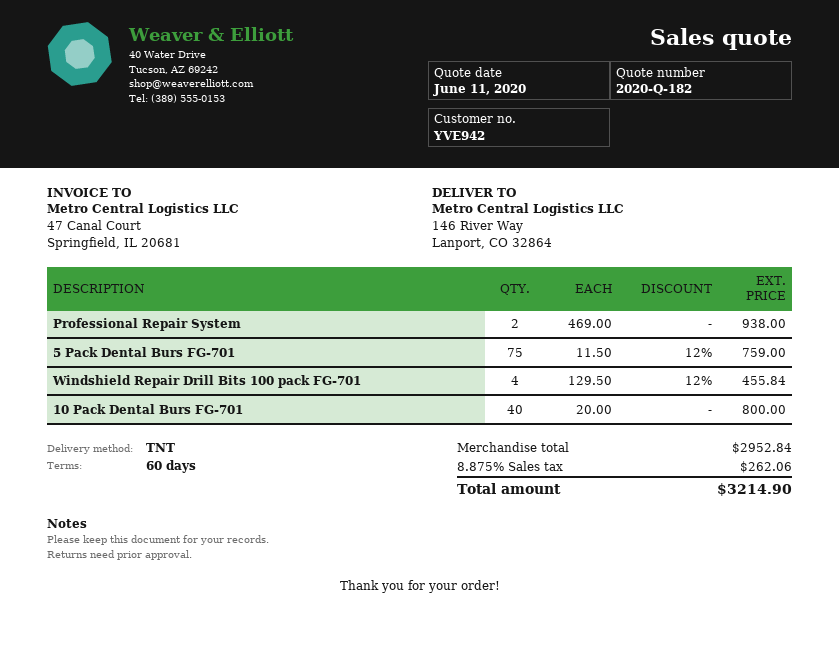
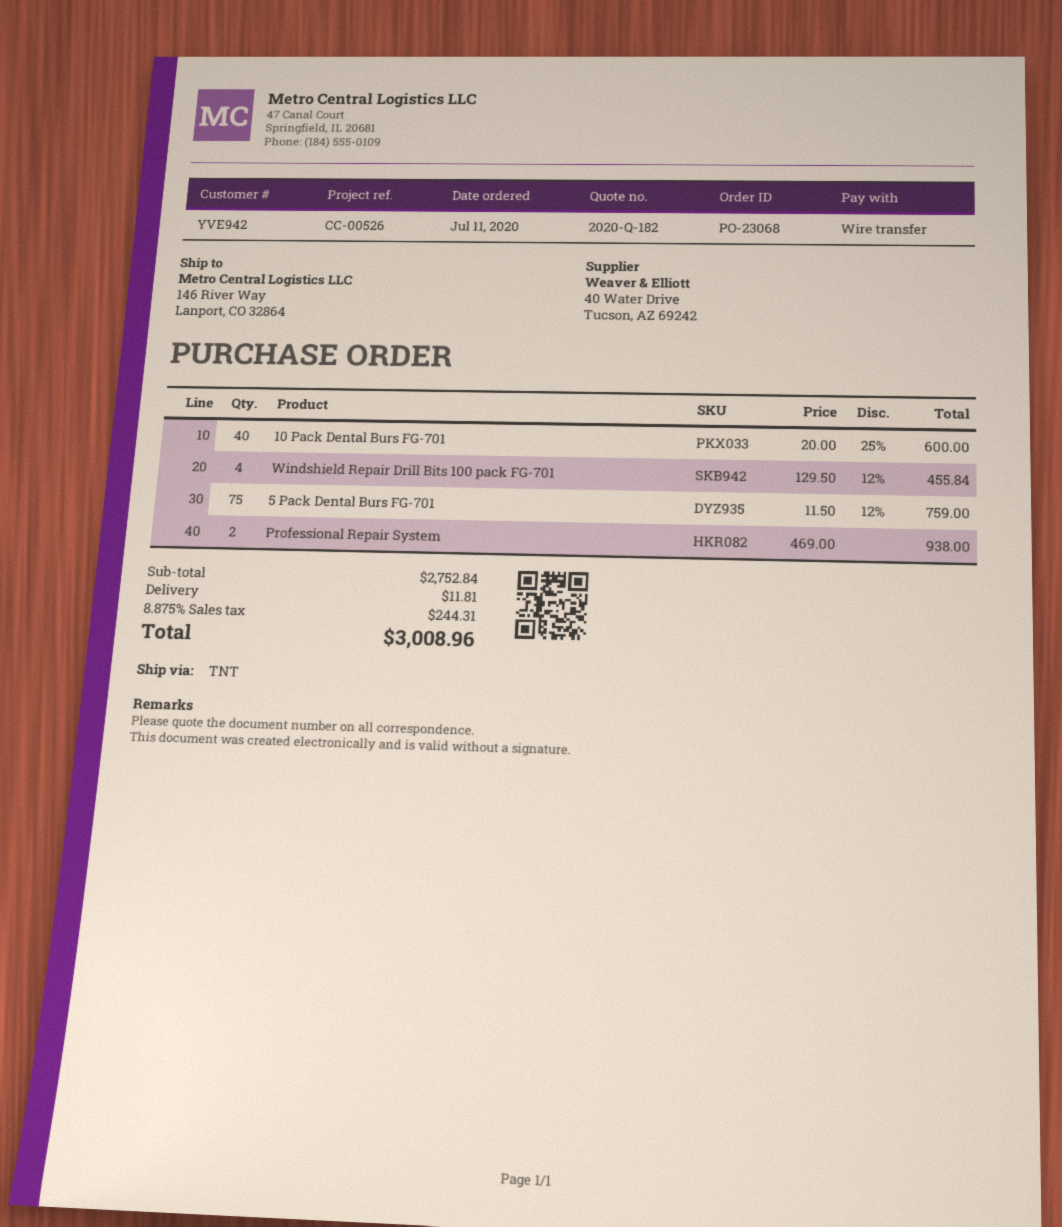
10 Pack Dental Burs FG-701: 40 x 20.00 = 800.00 -> 40 x 20.00 - 25% = 600.00
subtotal: 2952.84 -> 2752.84
shipping: none -> 11.81
tax: 8.875% = 262.06 -> 8.875% = 244.31
total: 3214.90 -> 3008.96

